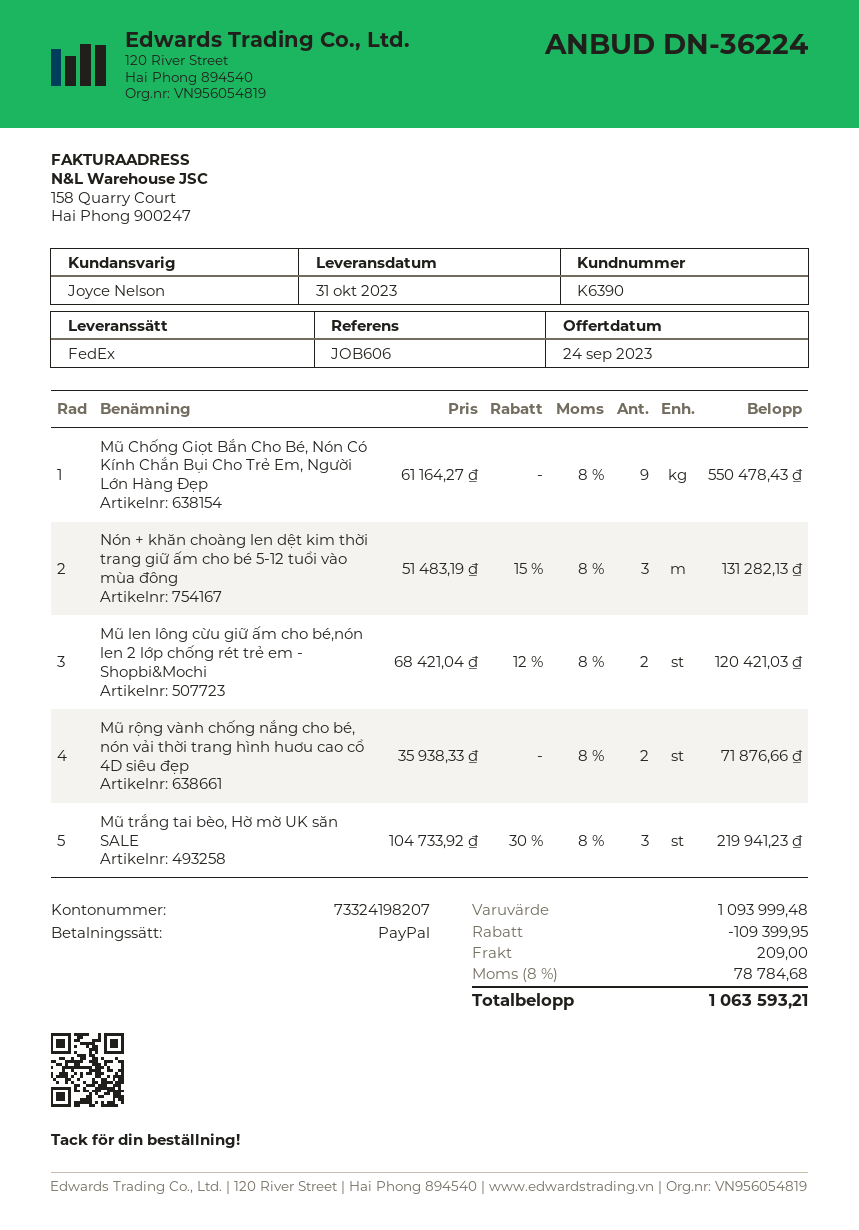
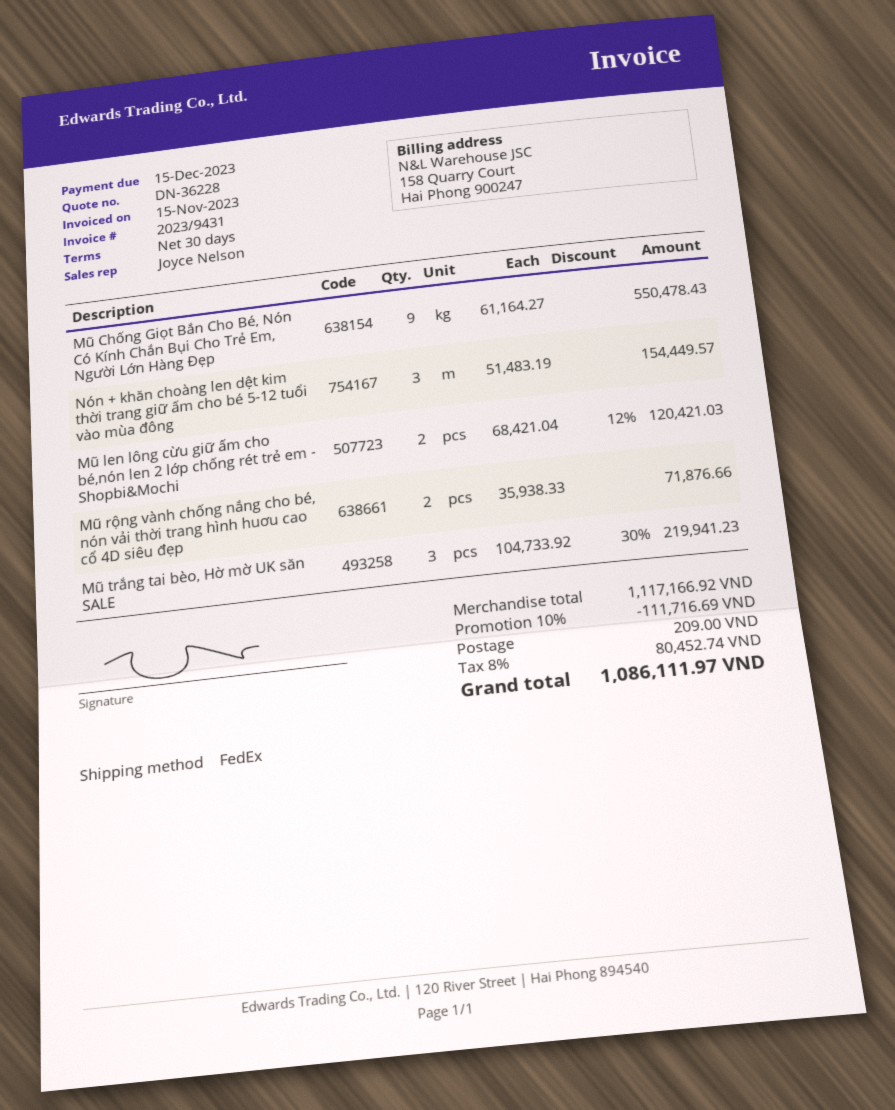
quote number: DN-36224 -> DN-36228
Nón + khăn choàng len dệt kim thời trang giữ ấm cho bé 5-12 tuổi vào mùa đông: 3 x 51483.19 - 15% = 131282.13 -> 3 x 51483.19 = 154449.57
subtotal: 1093999.48 -> 1117166.92
discount: 109399.95 -> 111716.69
tax: 8% = 78784.68 -> 8% = 80452.74
total: 1063593.21 -> 1086111.97

